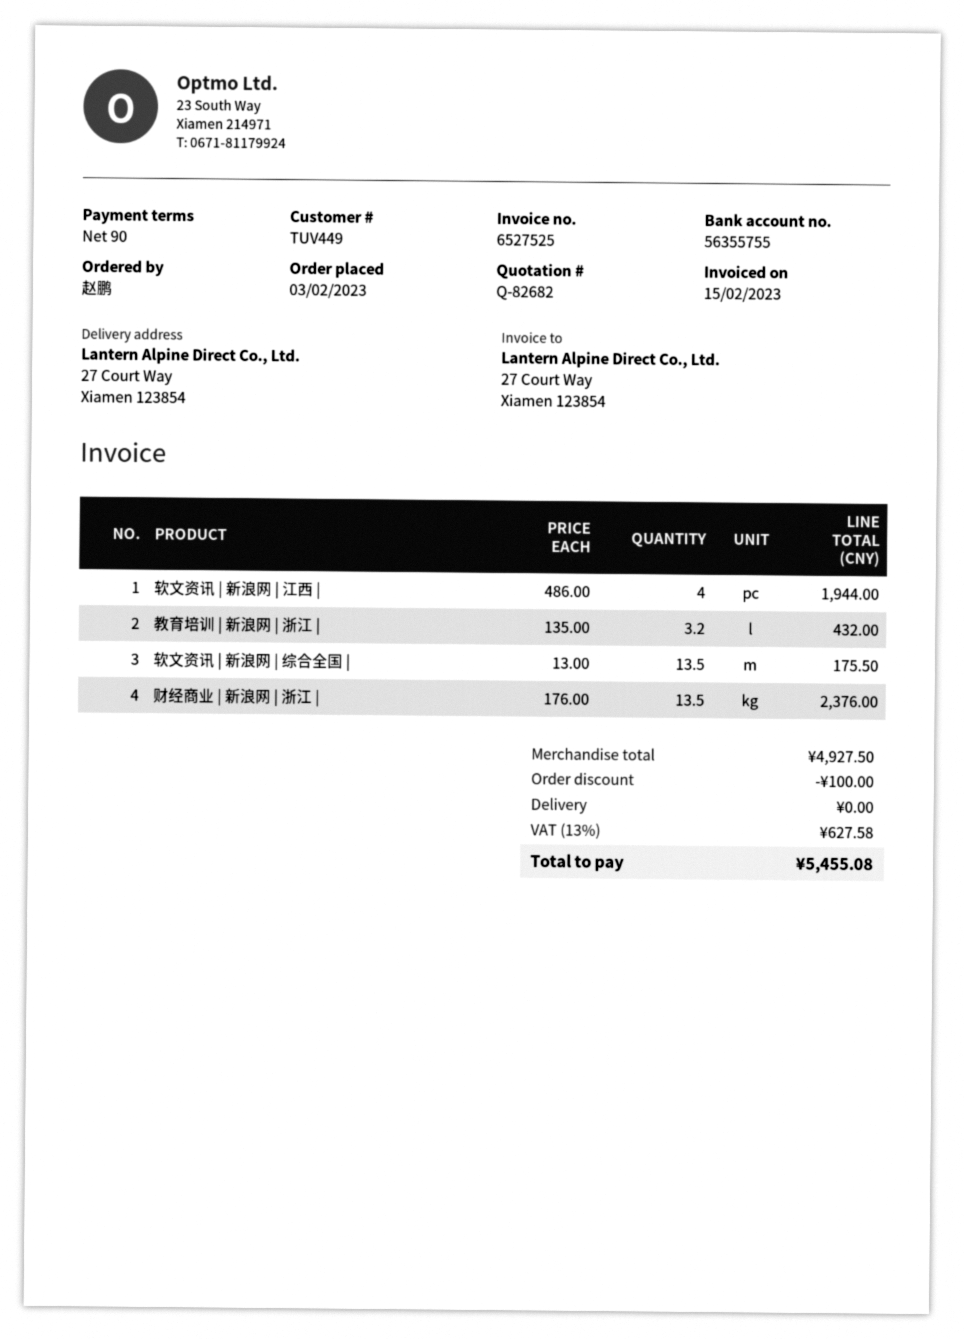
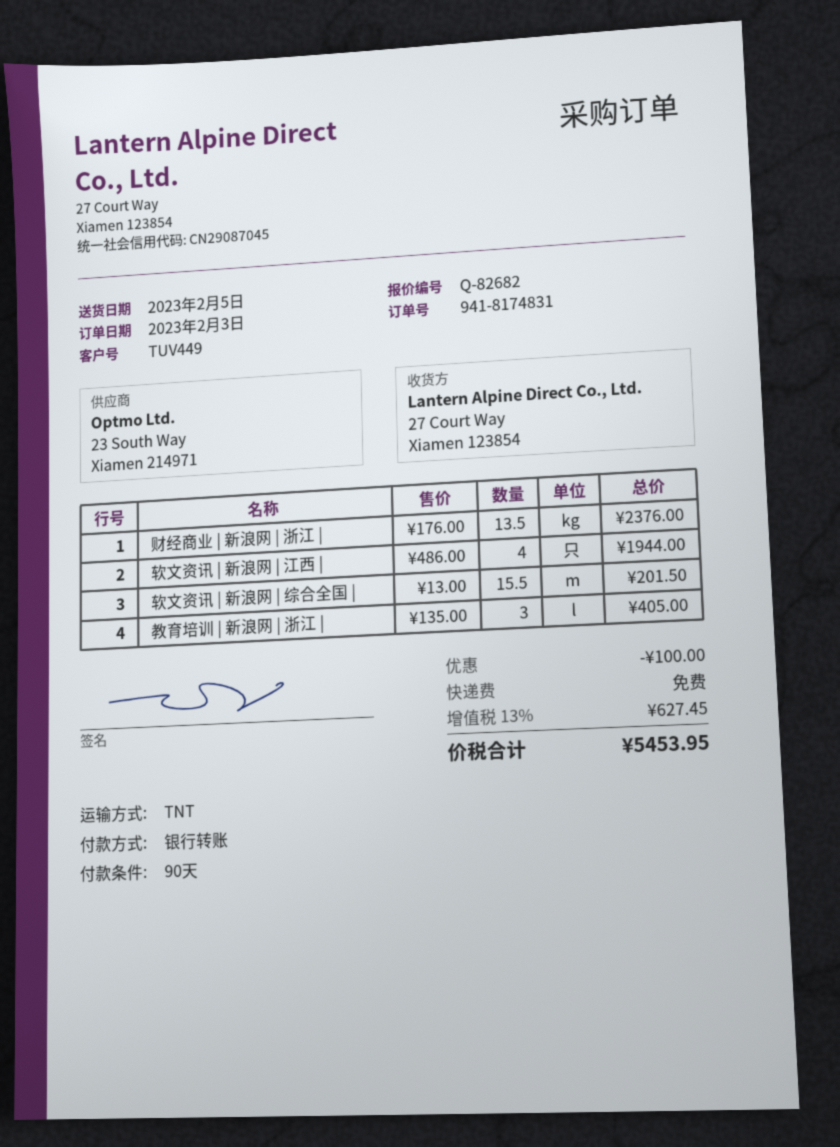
教育培训 | 新浪网 | 浙江 |: 3.2 x 135.00 = 432.00 -> 3 x 135.00 = 405.00
软文资讯 | 新浪网 | 综合全国 |: 13.5 x 13.00 = 175.50 -> 15.5 x 13.00 = 201.50
tax: 13% = 627.58 -> 13% = 627.45
total: 5455.08 -> 5453.95

